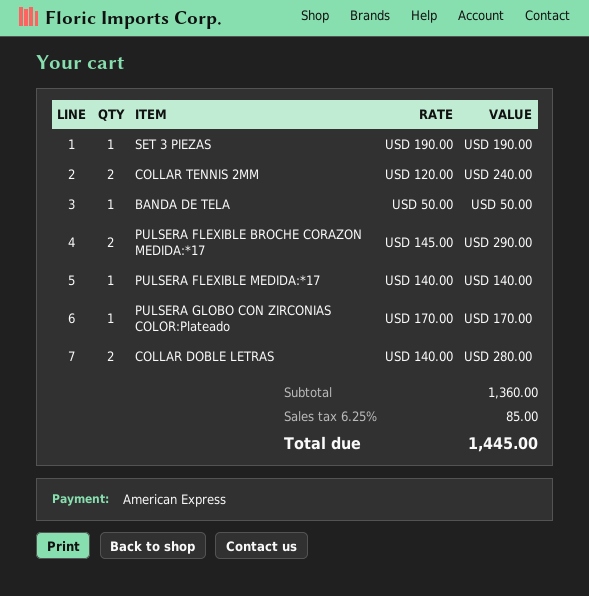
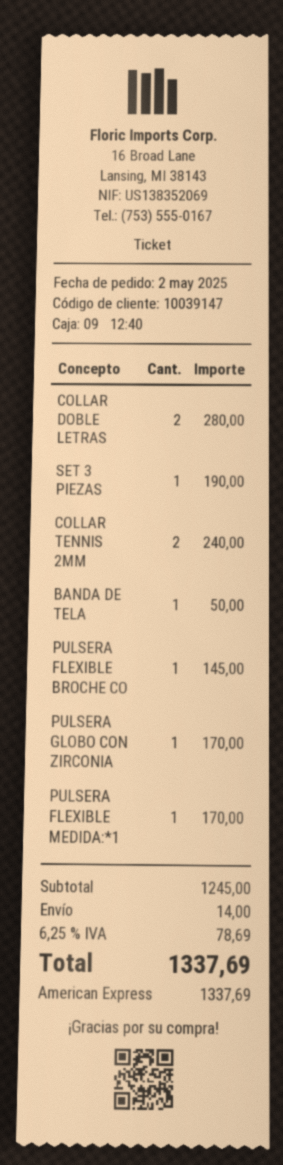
PULSERA FLEXIBLE BROCHE CORAZON MEDIDA:*17: 2 for 290.00 -> 1 for 145.00
PULSERA FLEXIBLE MEDIDA:*17: 1 for 140.00 -> 1 for 170.00
subtotal: 1360.00 -> 1245.00
shipping: none -> 14.00
tax: 6.25% = 85.00 -> 6.25% = 78.69
total: 1445.00 -> 1337.69

